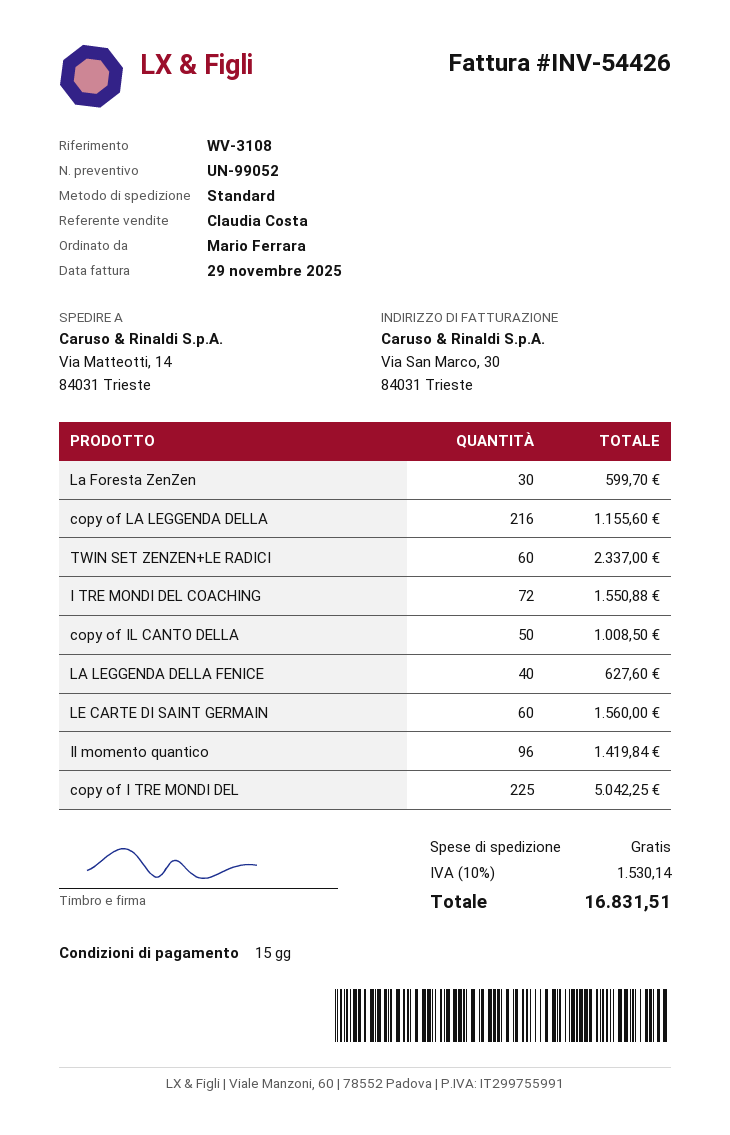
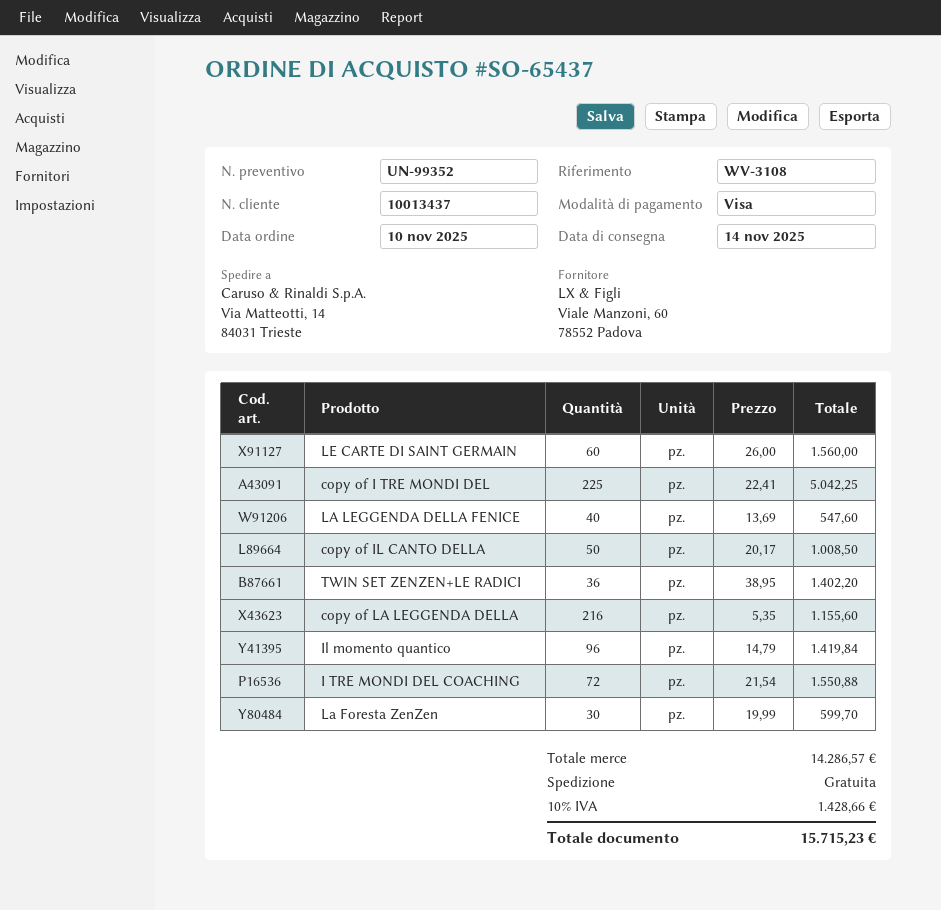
quote number: UN-99052 -> UN-99352
TWIN SET ZENZEN+LE RADICI: 60 for 2337.00 -> 36 for 1402.20
LA LEGGENDA DELLA FENICE: 40 for 627.60 -> 40 for 547.60
tax: 10% = 1530.14 -> 10% = 1428.66
total: 16831.51 -> 15715.23

